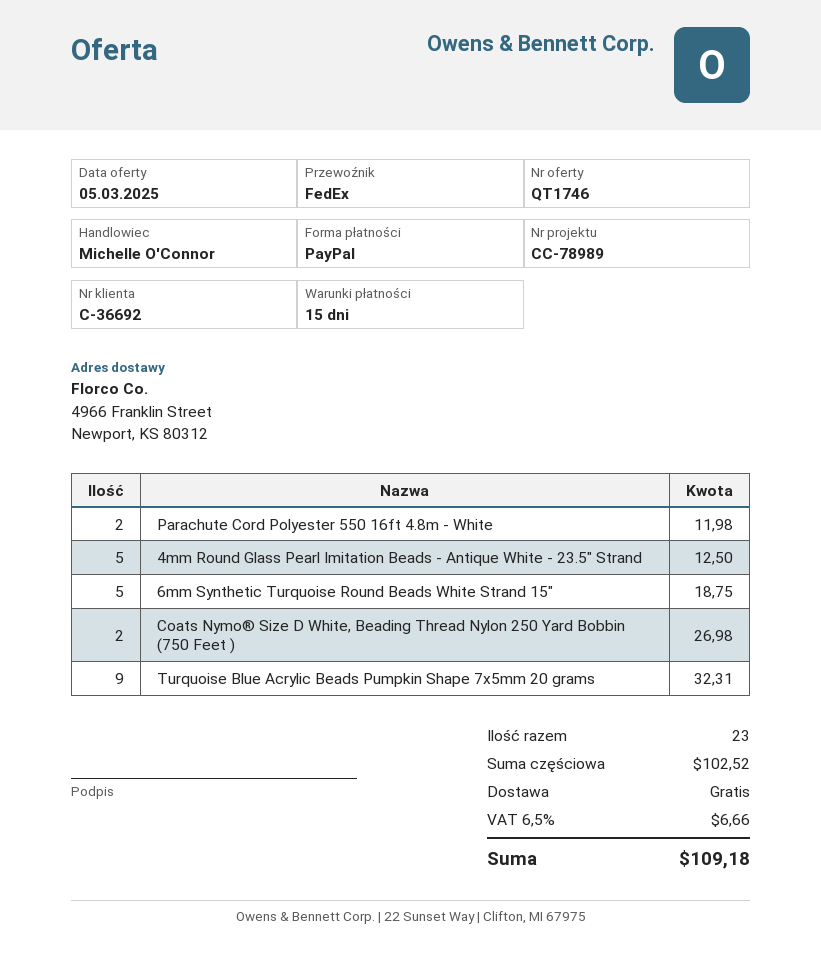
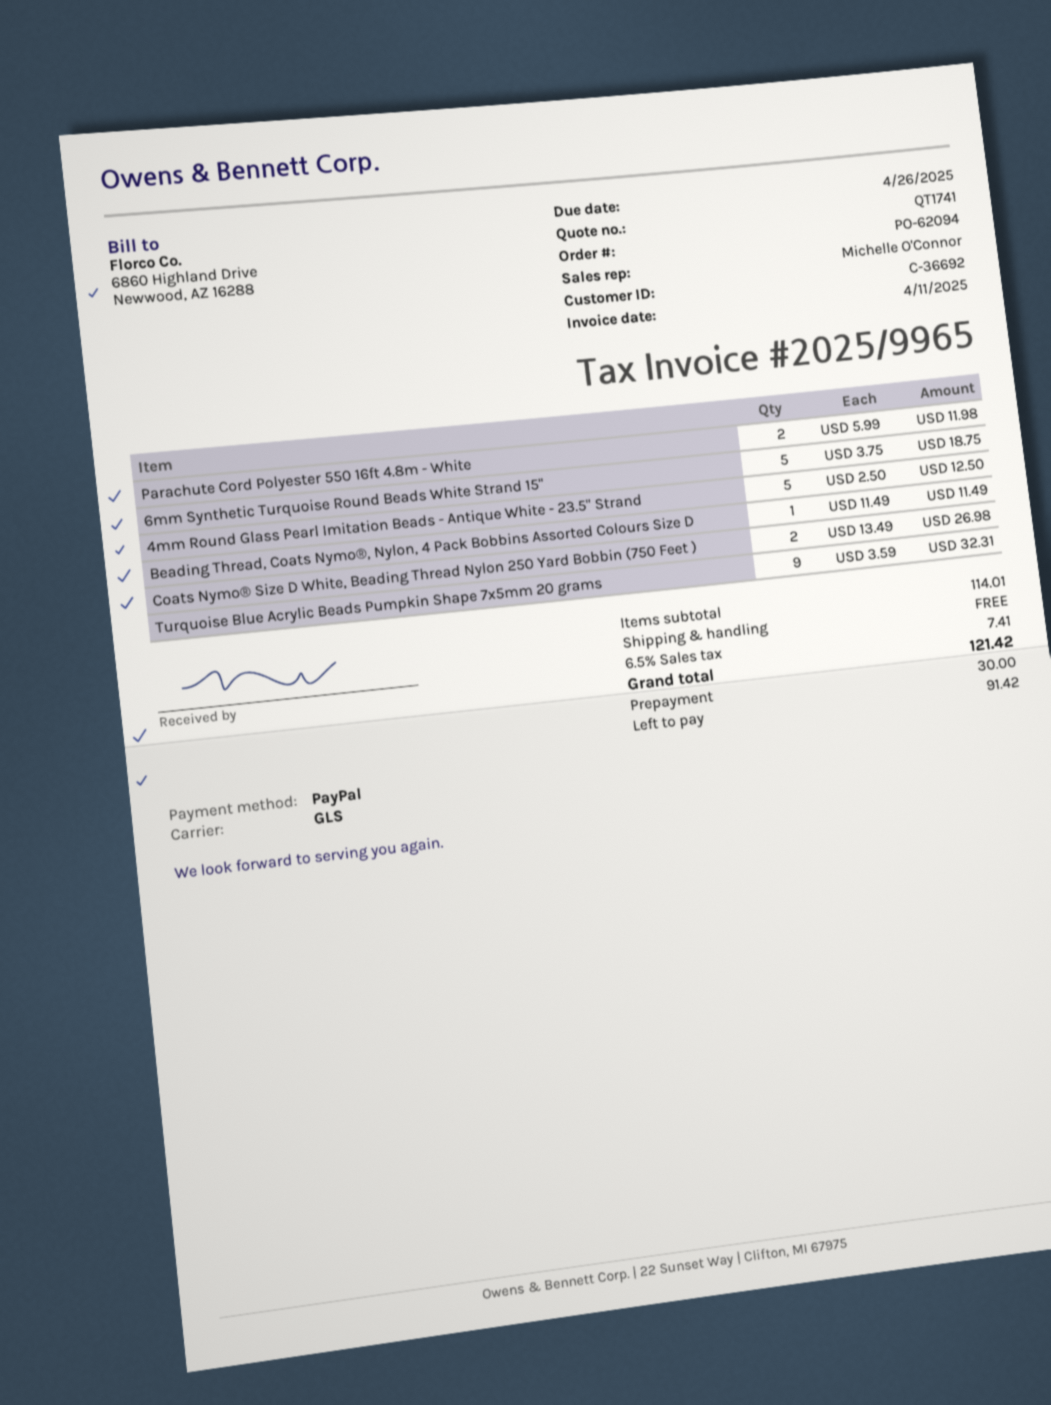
quote number: QT1746 -> QT1741
shipping method: FedEx -> GLS
Beading Thread, Coats Nymo®, Nylon, 4 Pack Bobbins Assorted Colours Size D: none -> 1 for 11.49
subtotal: 102.52 -> 114.01
tax: 6.5% = 6.66 -> 6.5% = 7.41
total: 109.18 -> 121.42

